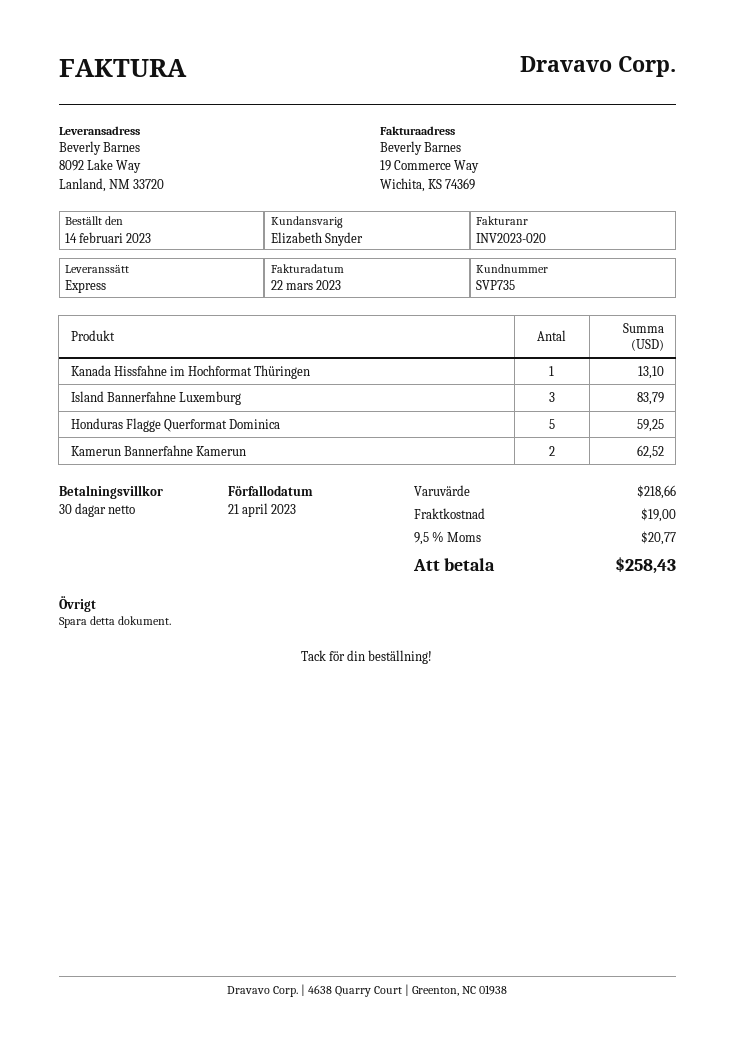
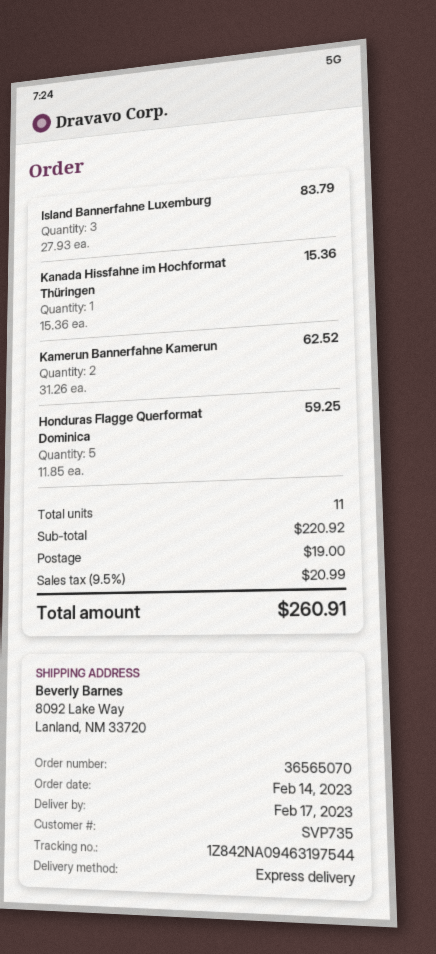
Kanada Hissfahne im Hochformat Thüringen: 1 for 13.10 -> 1 for 15.36
subtotal: 218.66 -> 220.92
tax: 9.5% = 20.77 -> 9.5% = 20.99
total: 258.43 -> 260.91

